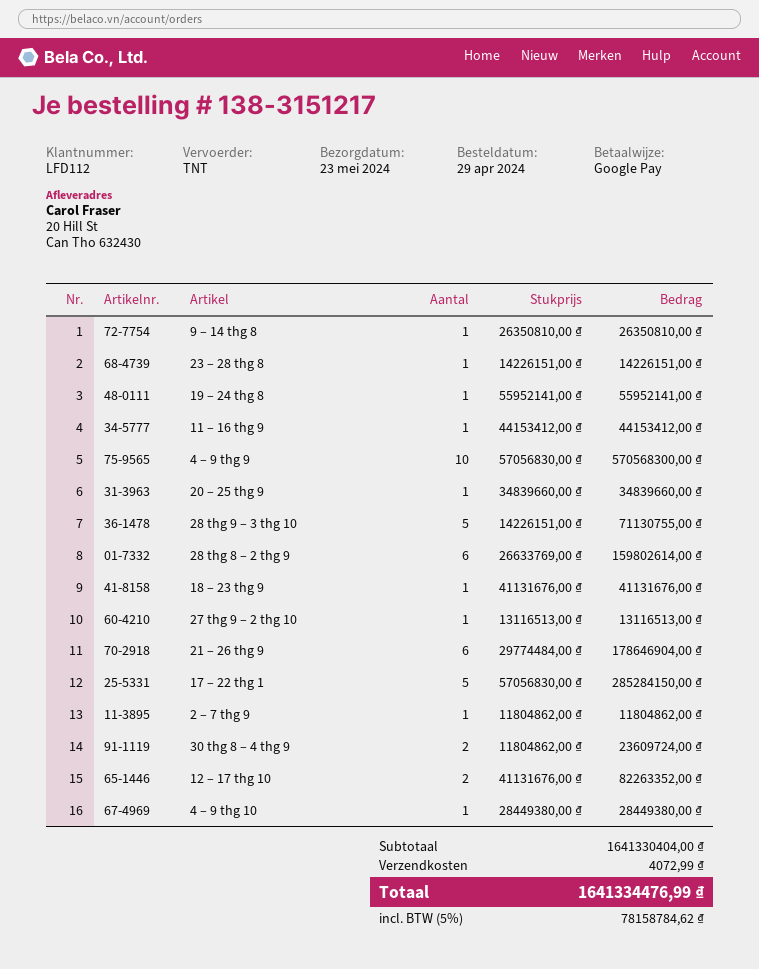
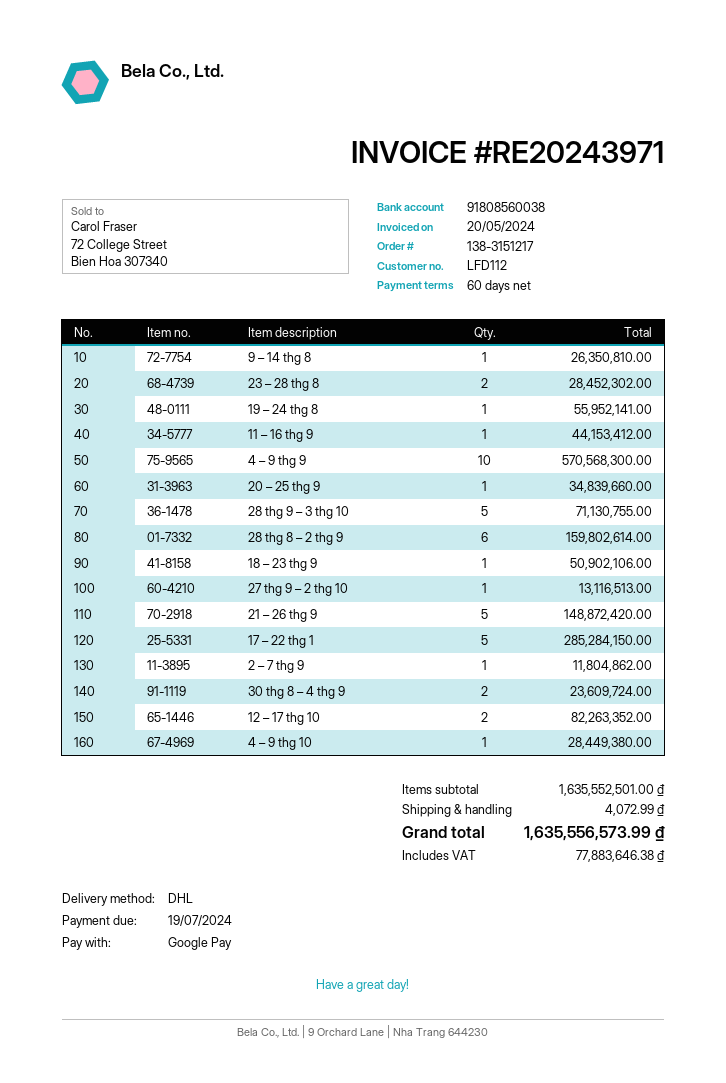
shipping method: TNT -> DHL
23 – 28 thg 8: 1 for 14226151.00 -> 2 for 28452302.00
18 – 23 thg 9: 1 for 41131676.00 -> 1 for 50902106.00
21 – 26 thg 9: 6 for 178646904.00 -> 5 for 148872420.00
subtotal: 1641330404.00 -> 1635552501.00
tax: 78158784.62 -> 77883646.38
total: 1641334476.99 -> 1635556573.99

